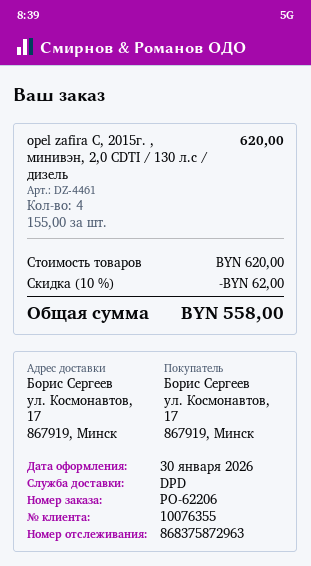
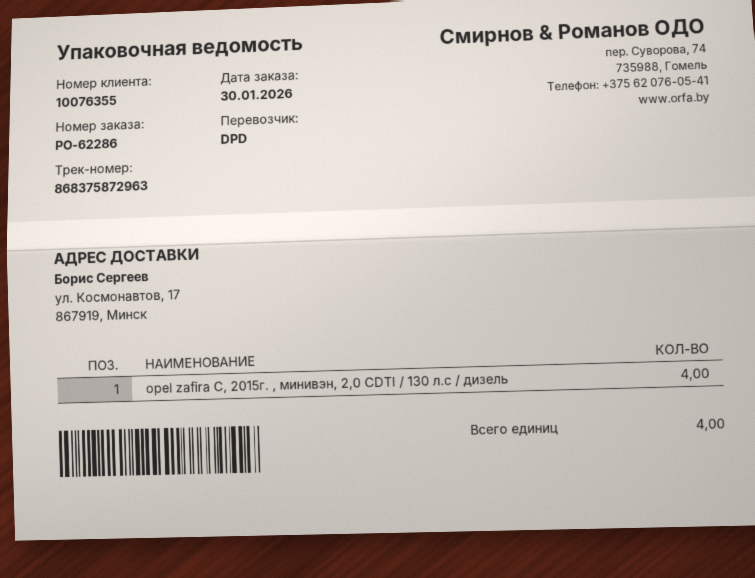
order number: PO-62206 -> PO-62286

